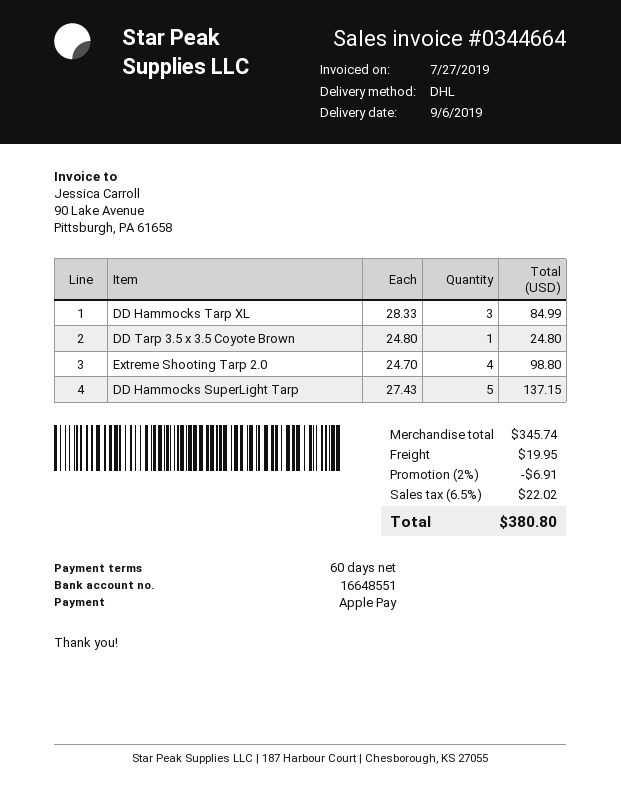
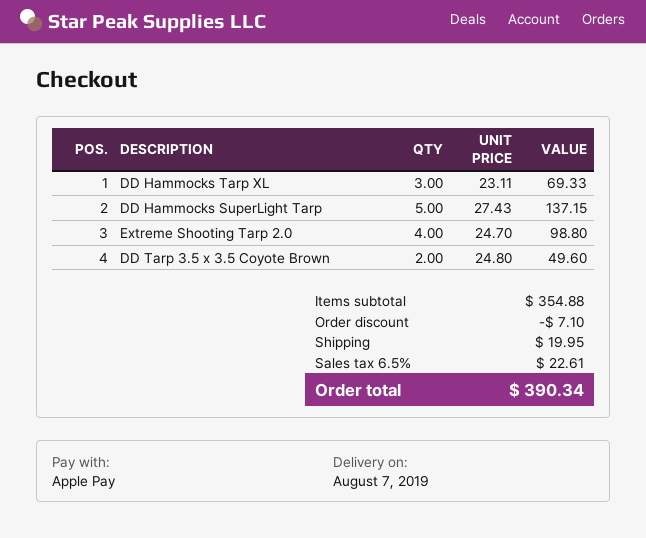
delivery date: 2019-09-06 -> 2019-08-07
DD Hammocks Tarp XL: 3 x 28.33 = 84.99 -> 3 x 23.11 = 69.33
DD Tarp 3.5 x 3.5 Coyote Brown: 1 x 24.80 = 24.80 -> 2 x 24.80 = 49.60
subtotal: 345.74 -> 354.88
discount: 6.91 -> 7.10
tax: 6.5% = 22.02 -> 6.5% = 22.61
total: 380.80 -> 390.34

